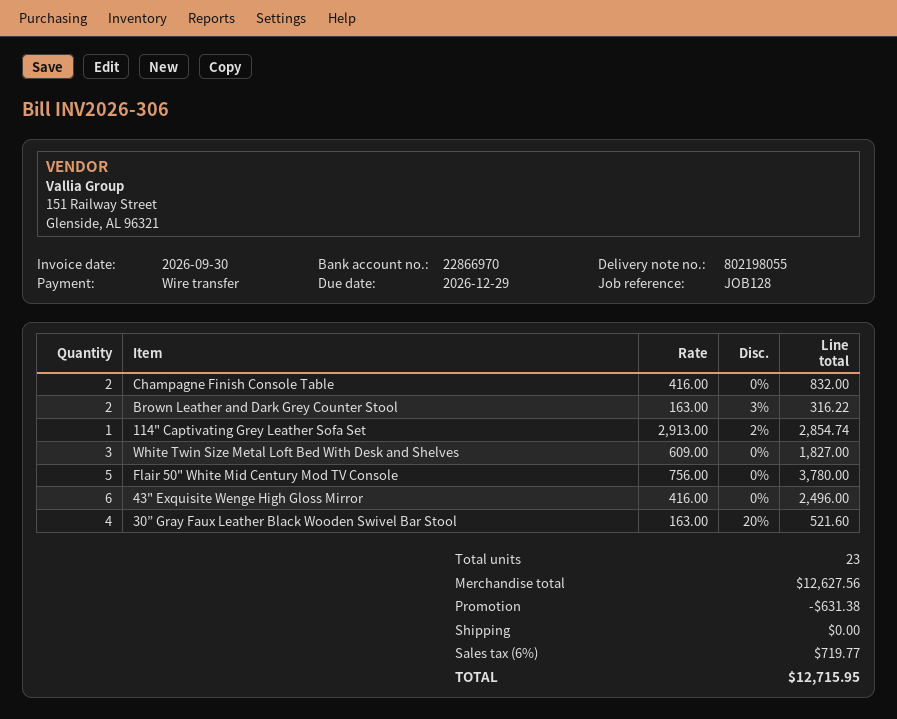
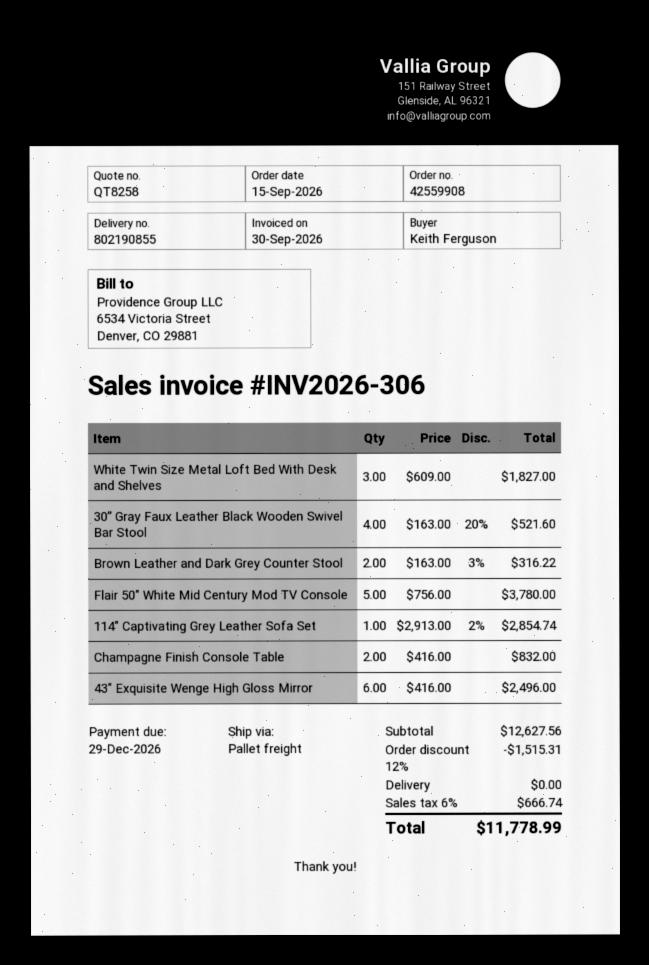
delivery note number: 802198055 -> 802190855
discount: 631.38 -> 1515.31
tax: 6% = 719.77 -> 6% = 666.74
total: 12715.95 -> 11778.99

